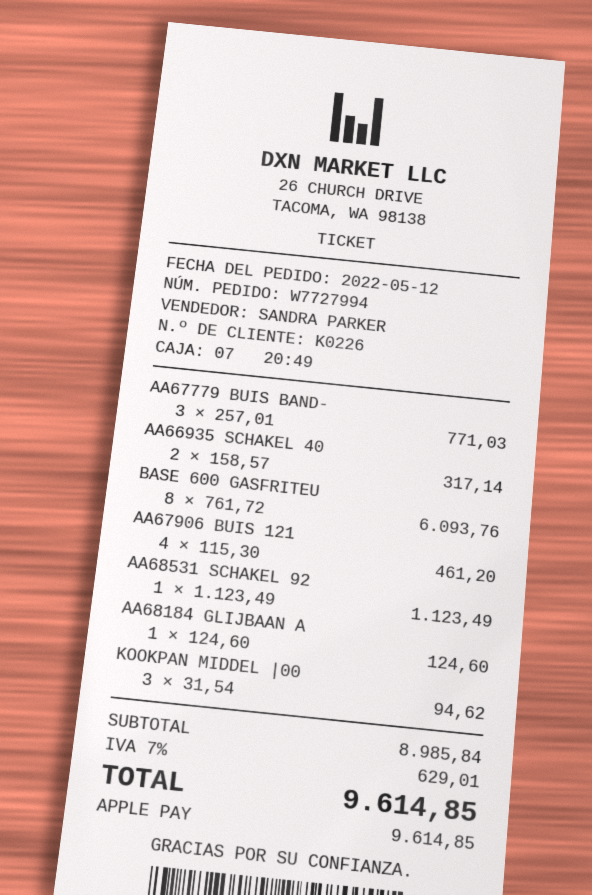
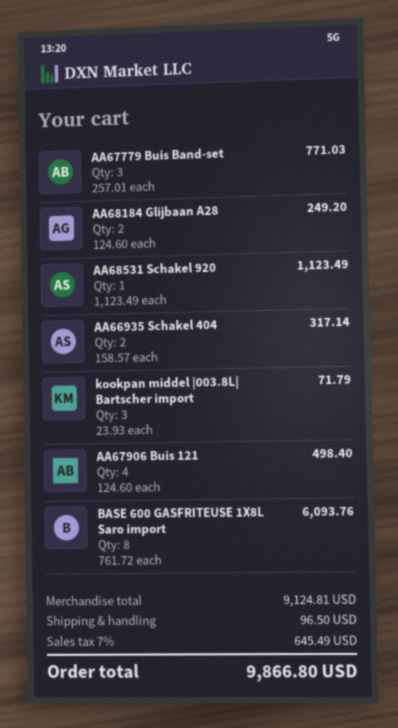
AA67906 BUIS 121: 4 x 115.30 = 461.20 -> 4 x 124.60 = 498.40
AA68184 GLIJBAAN A: 1 x 124.60 = 124.60 -> 2 x 124.60 = 249.20
KOOKPAN MIDDEL |00: 3 x 31.54 = 94.62 -> 3 x 23.93 = 71.79
subtotal: 8985.84 -> 9124.81
shipping: none -> 96.50
tax: 7% = 629.01 -> 7% = 645.49
total: 9614.85 -> 9866.80

